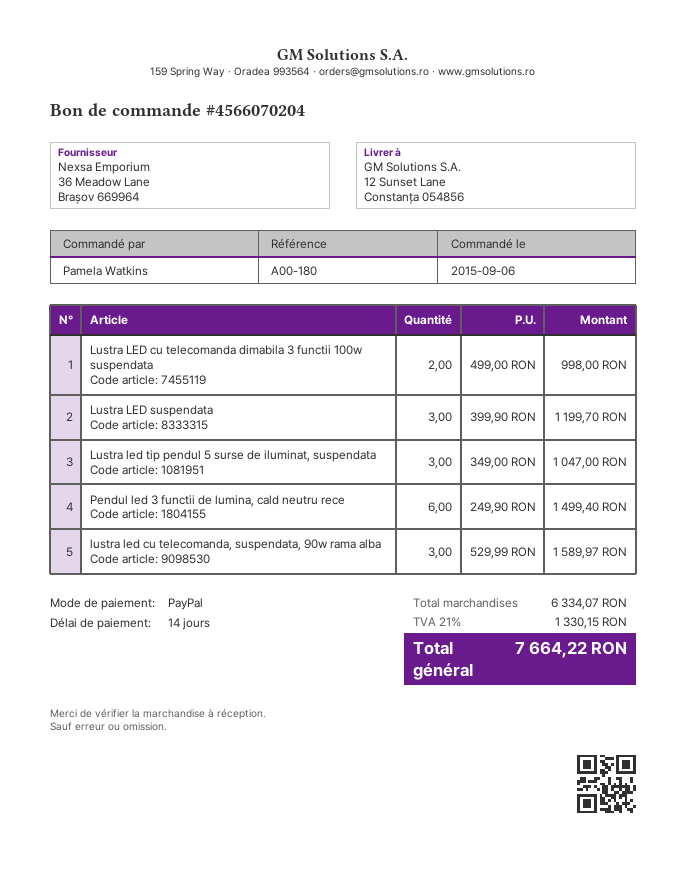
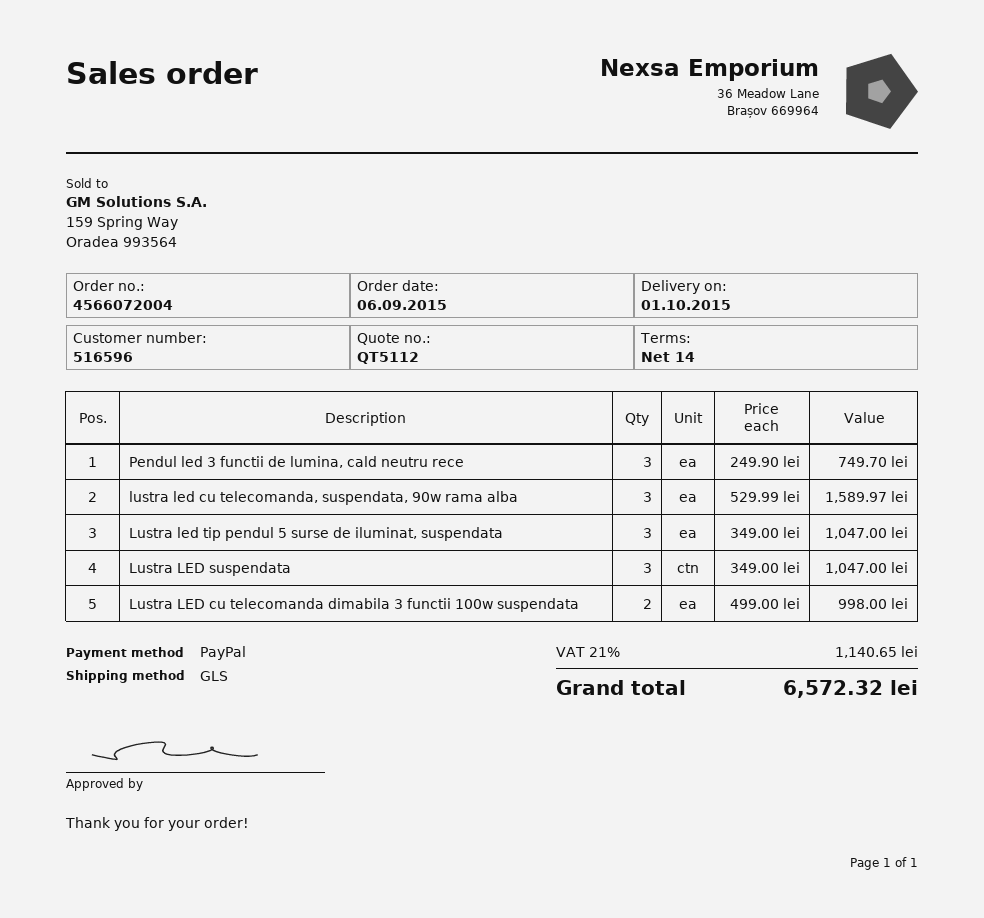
order number: 4566070204 -> 4566072004
Lustra LED suspendata: 3 x 399.90 = 1199.70 -> 3 x 349.00 = 1047.00
Pendul led 3 functii de lumina, cald neutru rece: 6 x 249.90 = 1499.40 -> 3 x 249.90 = 749.70
tax: 21% = 1330.15 -> 21% = 1140.65
total: 7664.22 -> 6572.32

